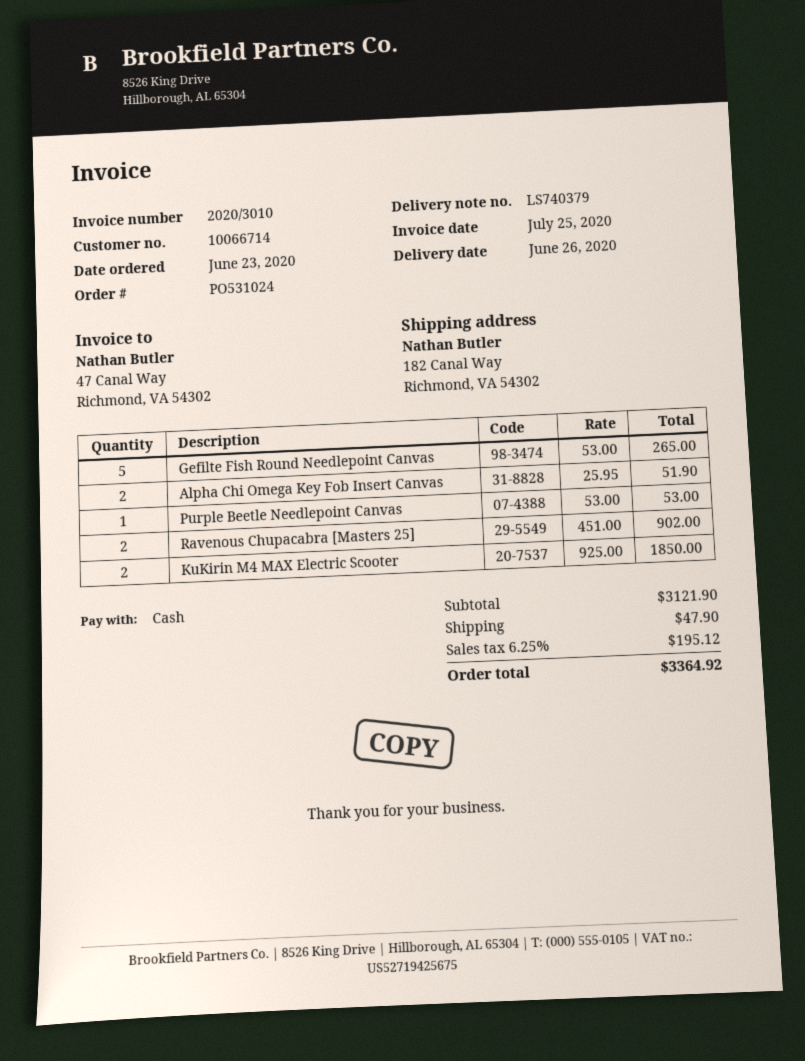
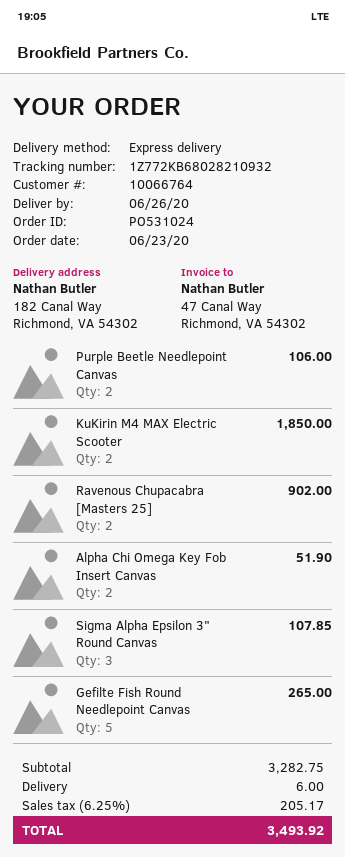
customer number: 10066714 -> 10066764
Purple Beetle Needlepoint Canvas: 1 for 53.00 -> 2 for 106.00
Sigma Alpha Epsilon 3" Round Canvas: none -> 3 for 107.85
subtotal: 3121.90 -> 3282.75
shipping: 47.90 -> 6.00
tax: 6.25% = 195.12 -> 6.25% = 205.17
total: 3364.92 -> 3493.92

